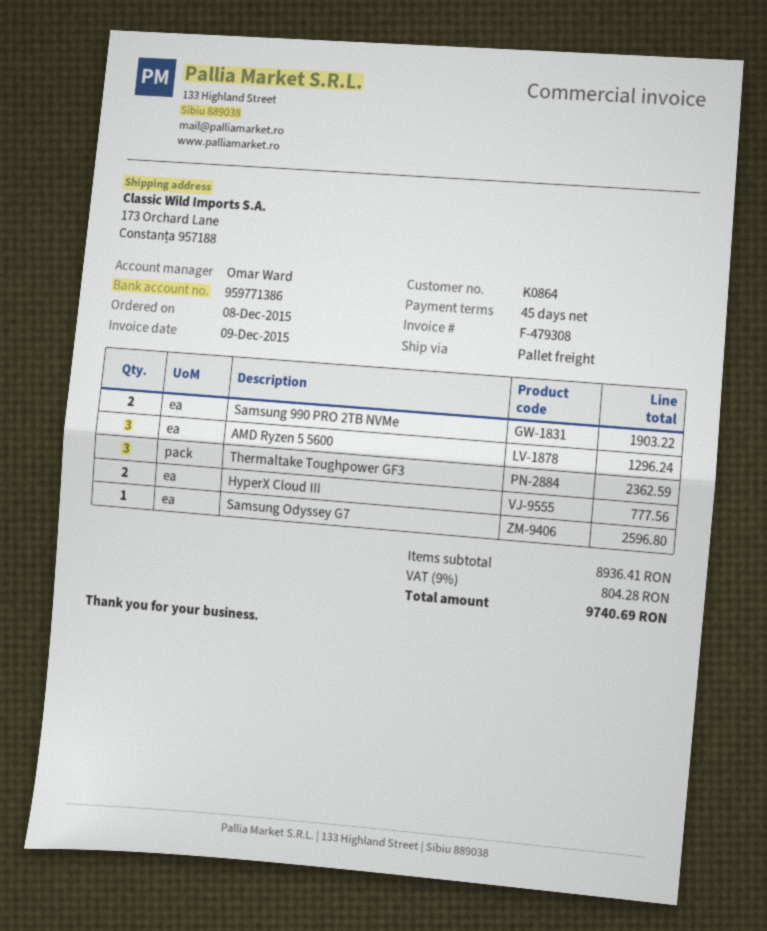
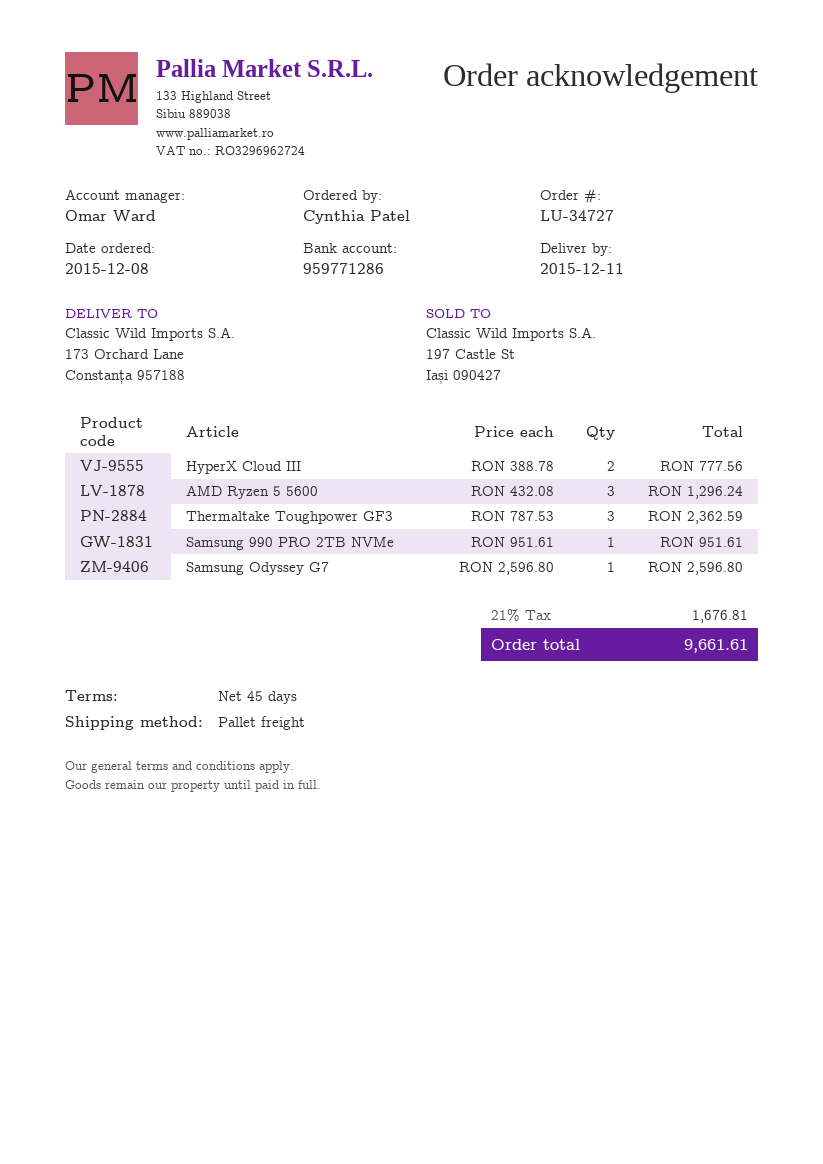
bank account: 959771386 -> 959771286
Samsung 990 PRO 2TB NVMe: 2 for 1903.22 -> 1 for 951.61
tax: 9% = 804.28 -> 21% = 1676.81
total: 9740.69 -> 9661.61

